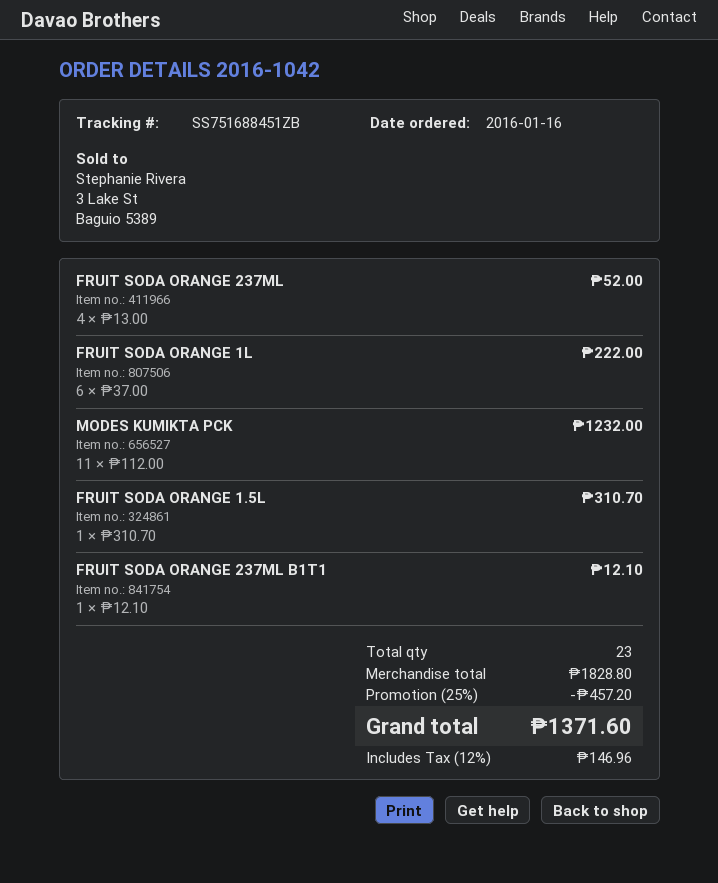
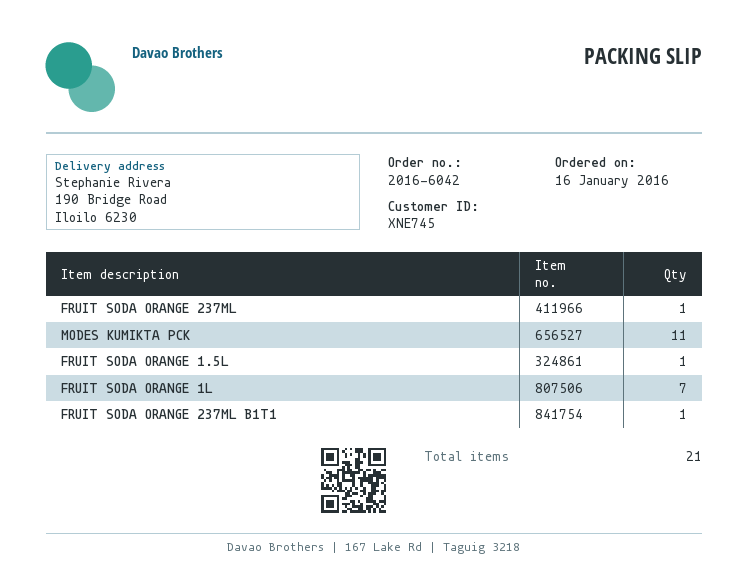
order number: 2016-1042 -> 2016-6042
FRUIT SODA ORANGE 237ML: 4 -> 1
FRUIT SODA ORANGE 1L: 6 -> 7
total quantity: 23 -> 21

